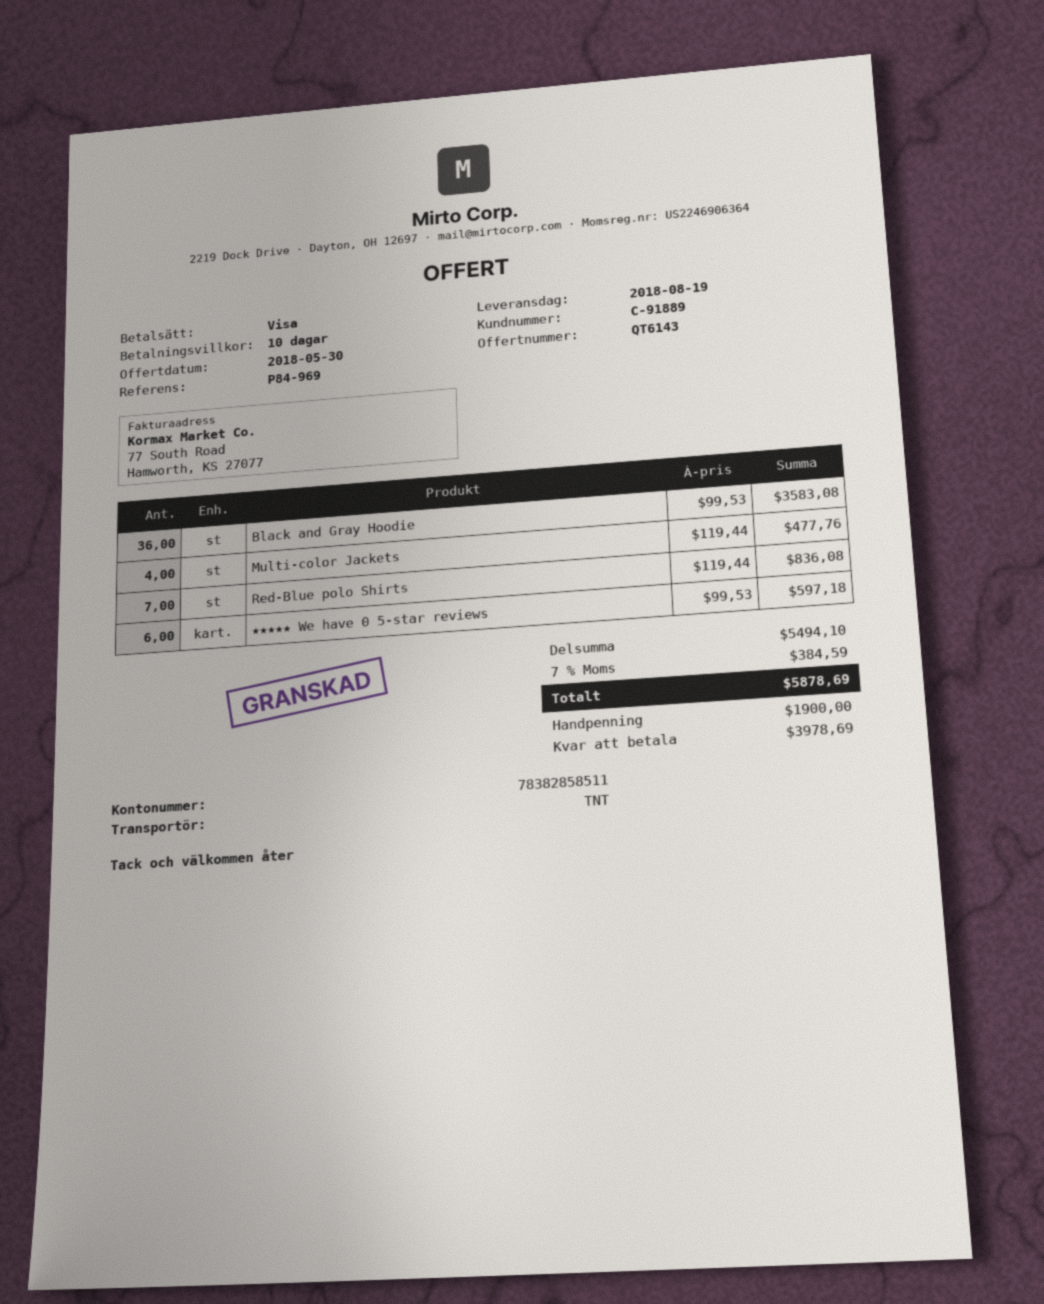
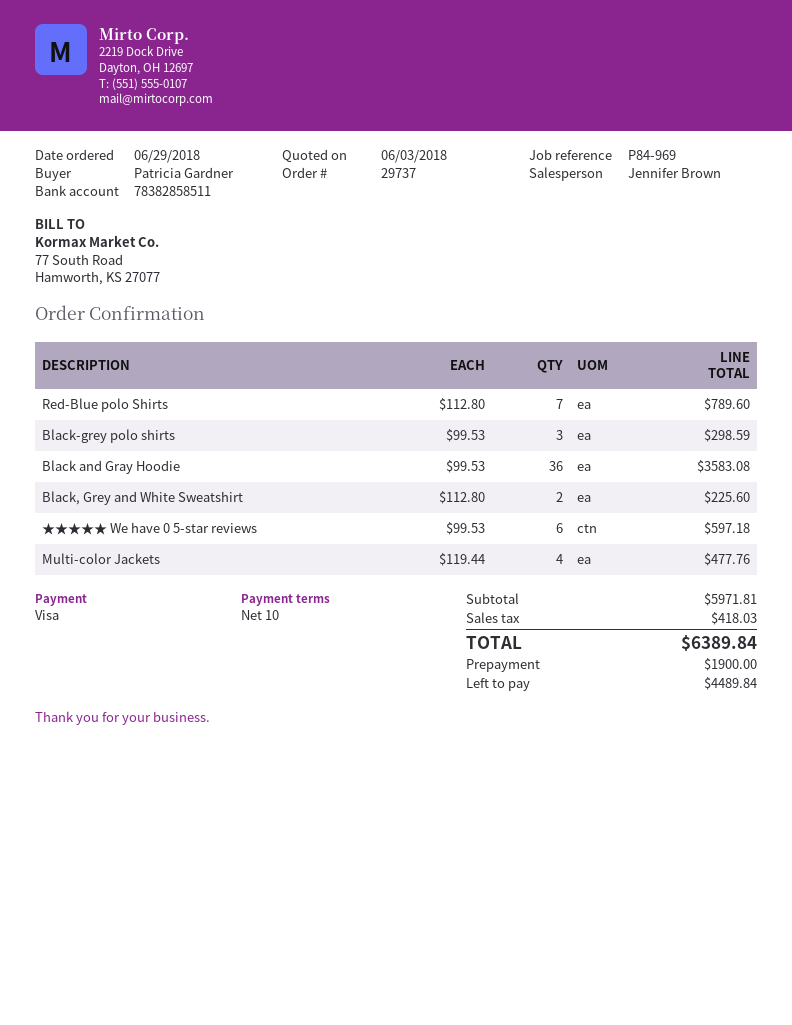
quote date: 2018-05-30 -> 2018-06-03
Red-Blue polo Shirts: 7 x 119.44 = 836.08 -> 7 x 112.80 = 789.60
Black-grey polo shirts: none -> 3 x 99.53 = 298.59
Black, Grey and White Sweatshirt: none -> 2 x 112.80 = 225.60
subtotal: 5494.10 -> 5971.81
tax: 384.59 -> 418.03
total: 5878.69 -> 6389.84
balance: 3978.69 -> 4489.84

